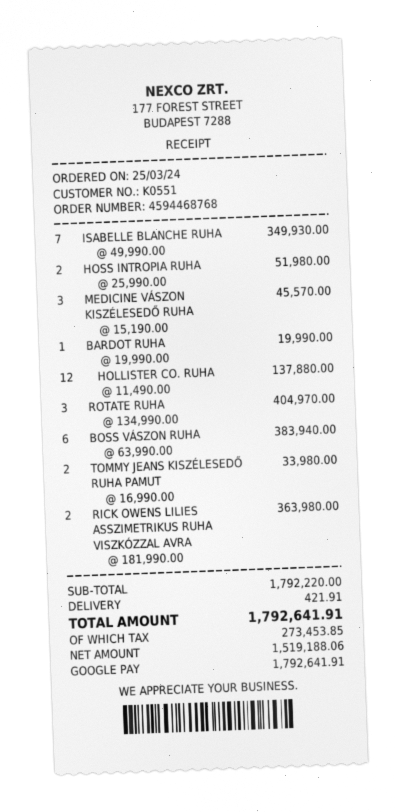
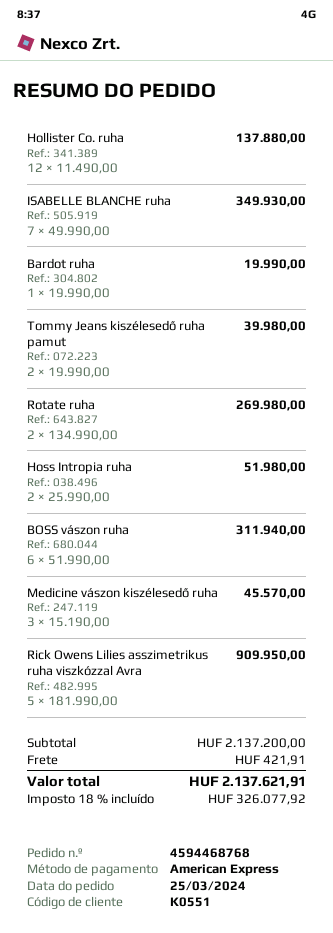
payment method: Google Pay -> American Express
ROTATE RUHA: 3 x 134990.00 = 404970.00 -> 2 x 134990.00 = 269980.00
BOSS VÁSZON RUHA: 6 x 63990.00 = 383940.00 -> 6 x 51990.00 = 311940.00
TOMMY JEANS KISZÉLESEDŐ RUHA PAMUT: 2 x 16990.00 = 33980.00 -> 2 x 19990.00 = 39980.00
RICK OWENS LILIES ASSZIMETRIKUS RUHA VISZKÓZZAL AVRA: 2 x 181990.00 = 363980.00 -> 5 x 181990.00 = 909950.00
subtotal: 1792220.00 -> 2137200.00
tax: 273453.85 -> 326077.92
total: 1792641.91 -> 2137621.91

